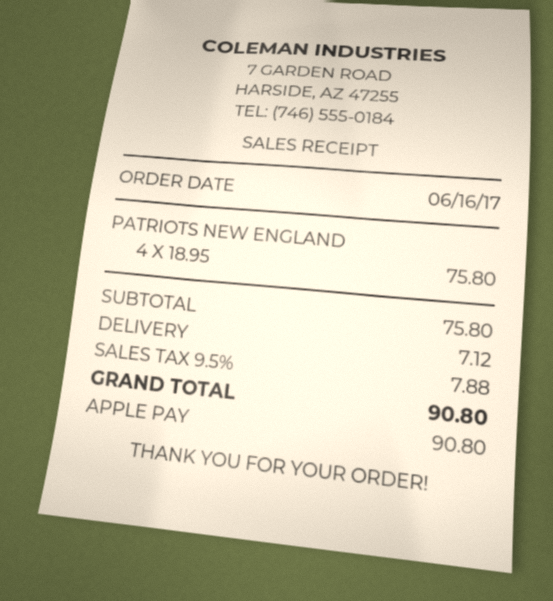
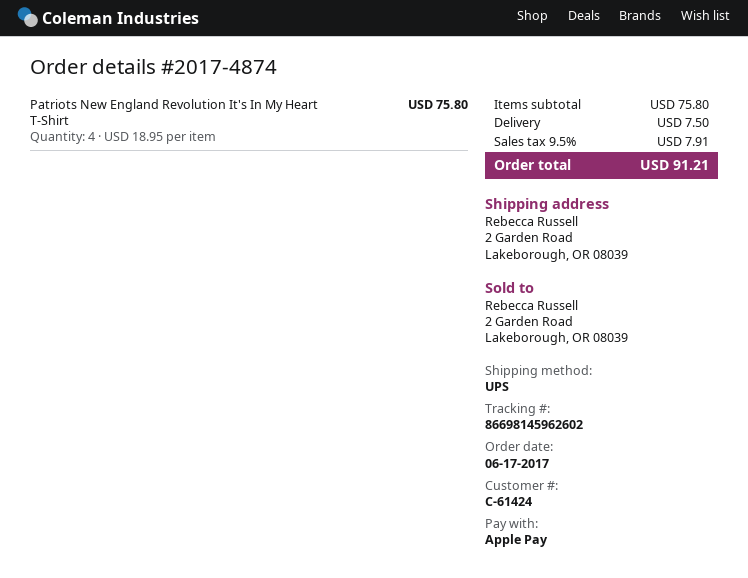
order date: 2017-06-16 -> 2017-06-17
shipping: 7.12 -> 7.50
tax: 9.5% = 7.88 -> 9.5% = 7.91
total: 90.80 -> 91.21

